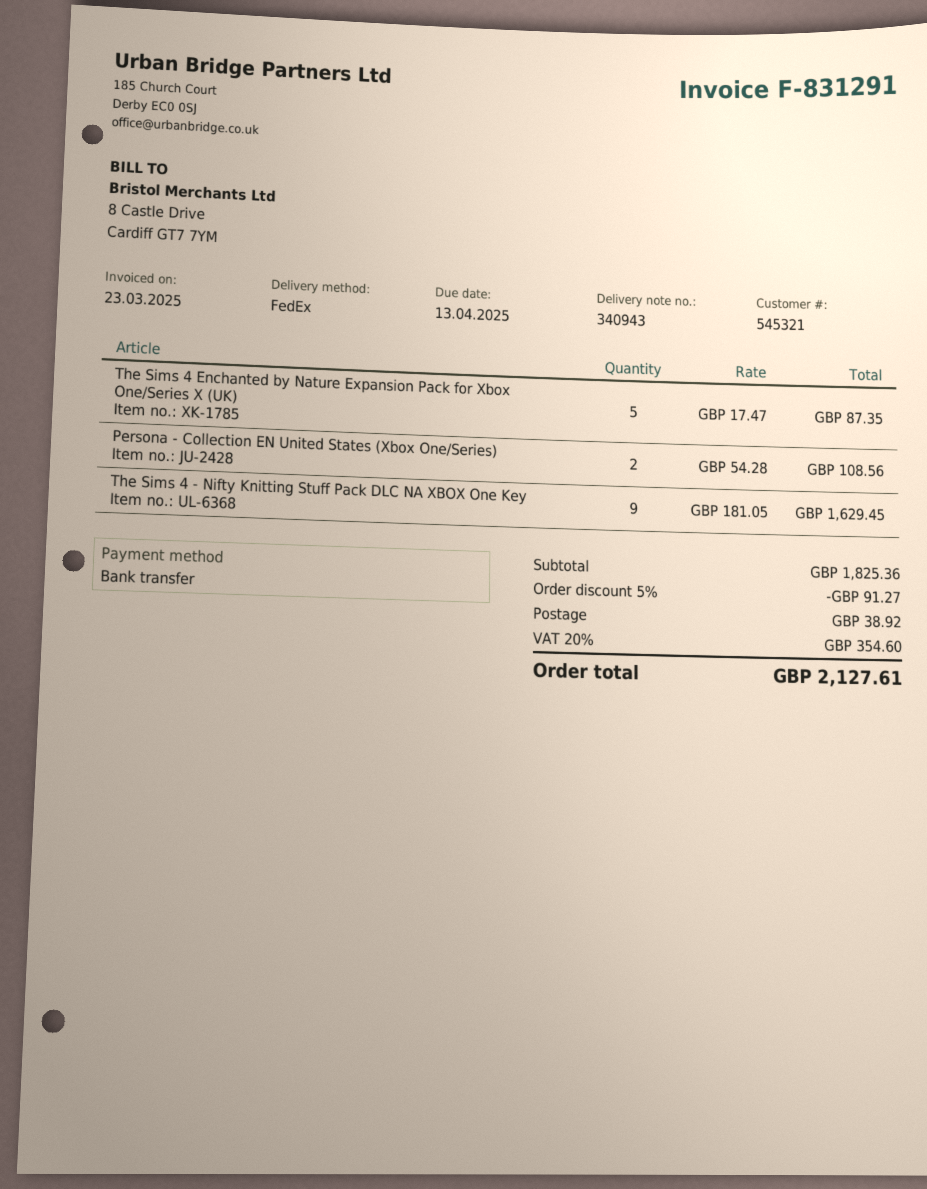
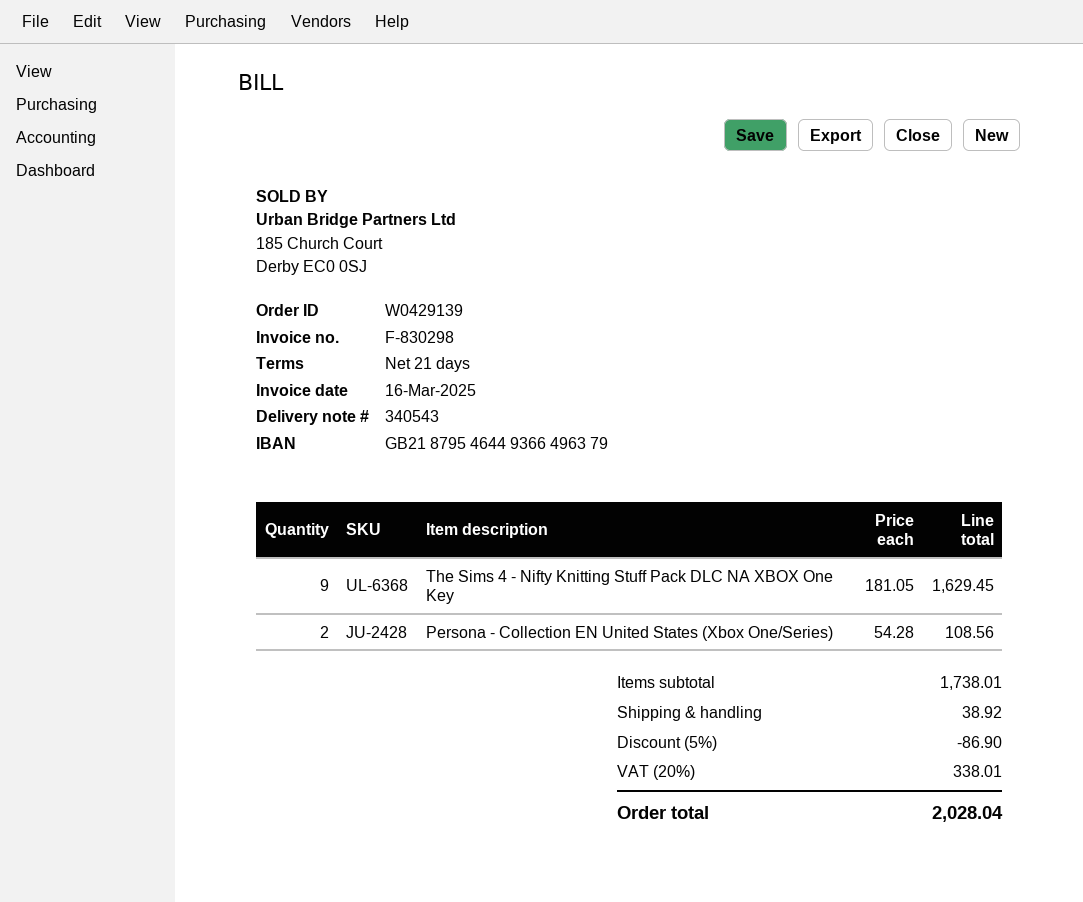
delivery note number: 340943 -> 340543
invoice number: F-831291 -> F-830298
invoice date: 2025-03-23 -> 2025-03-16
The Sims 4 Enchanted by Nature Expansion Pack for Xbox One/Series X (UK): 5 x 17.47 = 87.35 -> none
subtotal: 1825.36 -> 1738.01
discount: 5% = 91.27 -> 5% = 86.90
tax: 20% = 354.60 -> 20% = 338.01
total: 2127.61 -> 2028.04

